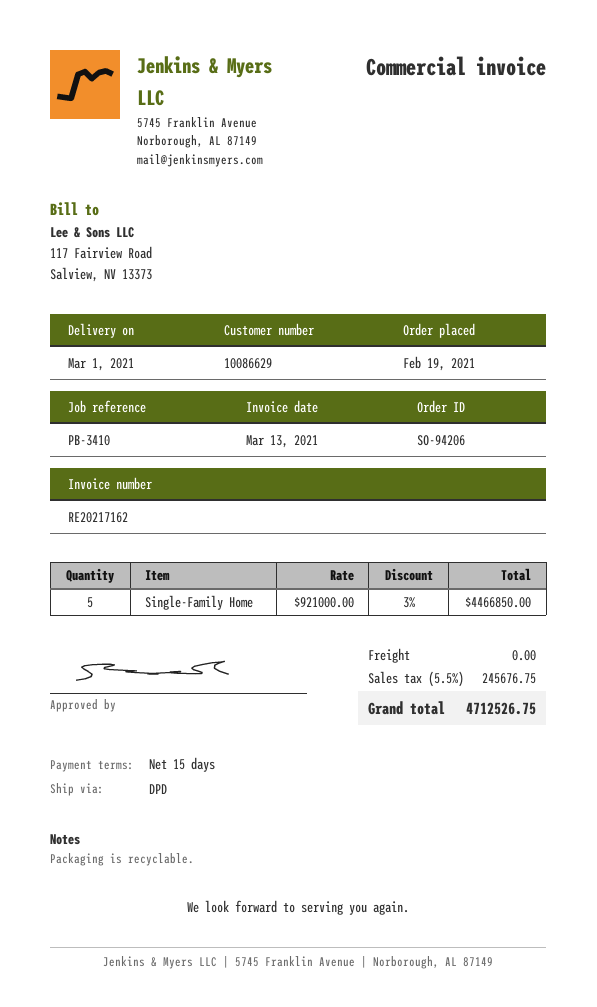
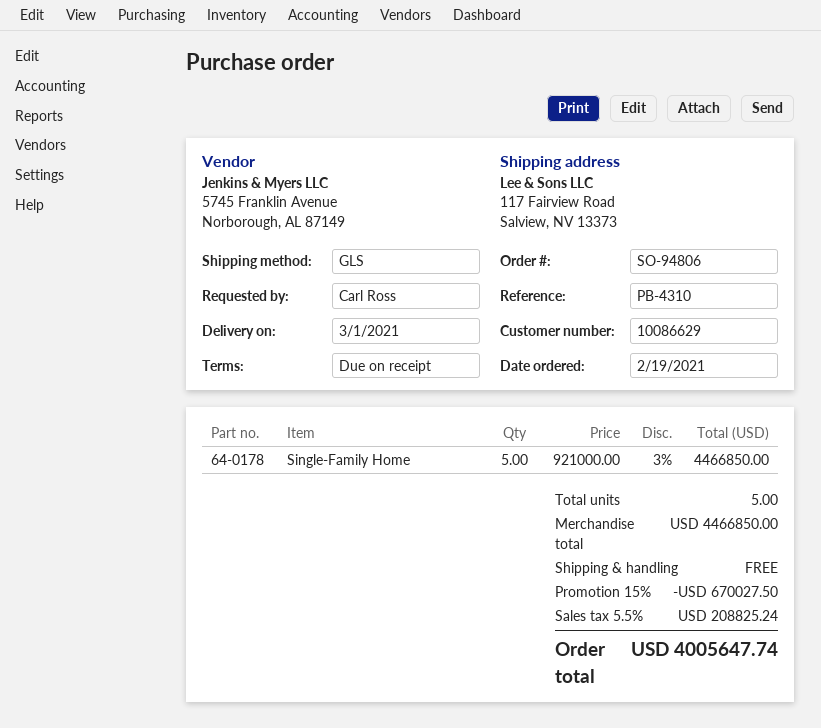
order number: SO-94206 -> SO-94806
payment terms: 15 days -> on receipt
reference: PB-3410 -> PB-4310
shipping method: DPD -> GLS
discount: none -> 15% = 670027.50
tax: 5.5% = 245676.75 -> 5.5% = 208825.24
total: 4712526.75 -> 4005647.74

